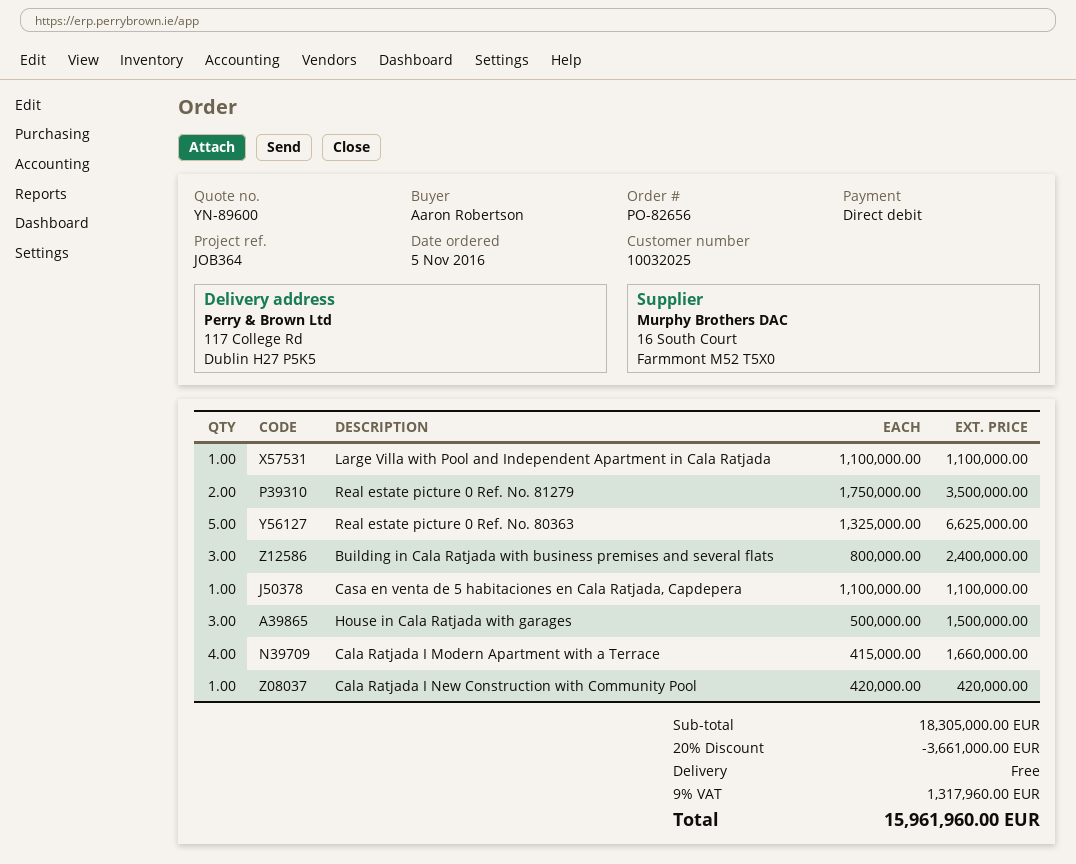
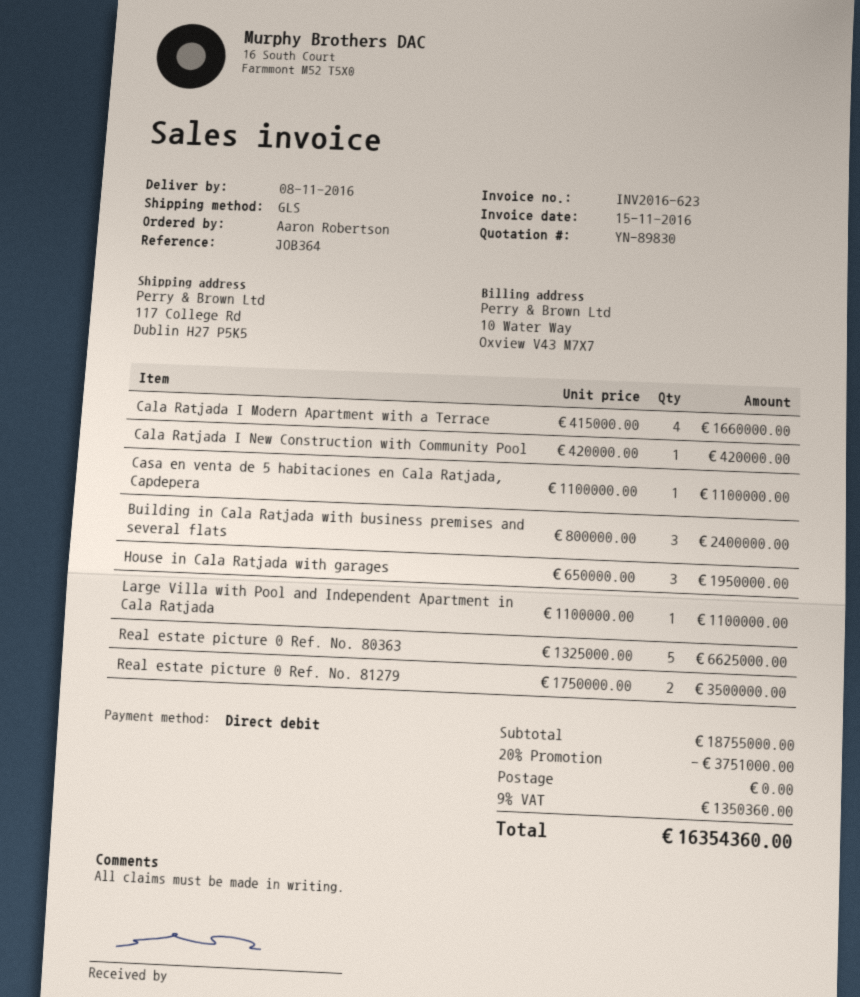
quote number: YN-89600 -> YN-89830
House in Cala Ratjada with garages: 3 x 500000.00 = 1500000.00 -> 3 x 650000.00 = 1950000.00
subtotal: 18305000.00 -> 18755000.00
discount: 20% = 3661000.00 -> 20% = 3751000.00
tax: 9% = 1317960.00 -> 9% = 1350360.00
total: 15961960.00 -> 16354360.00

